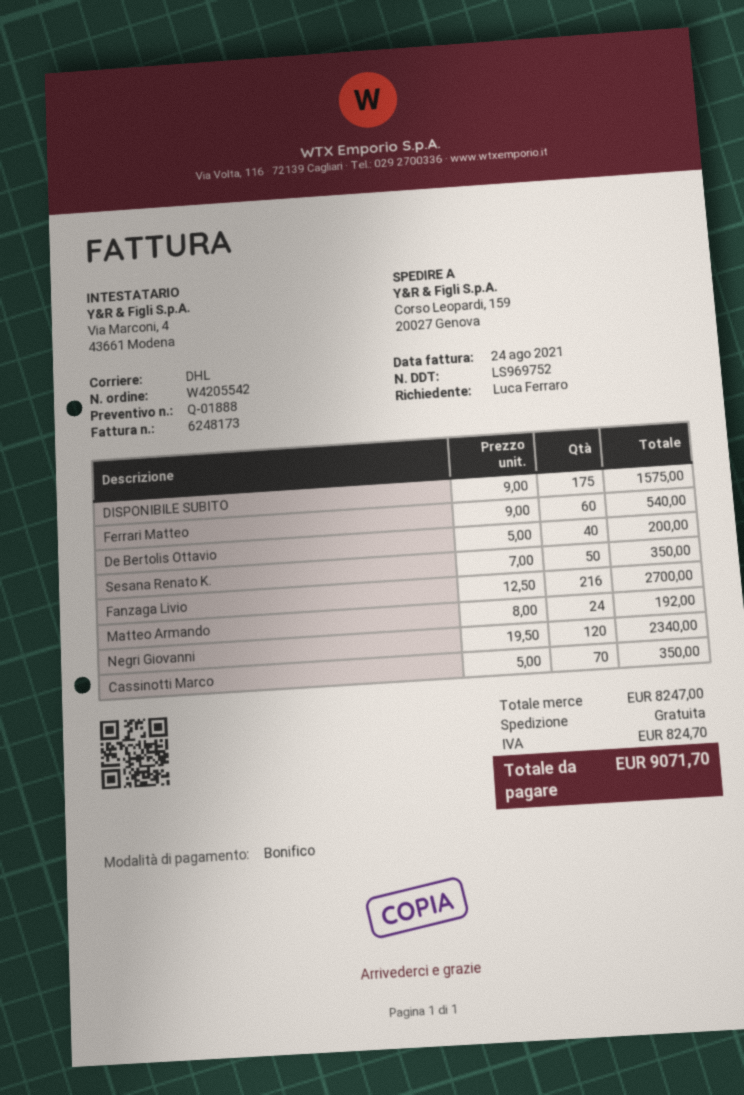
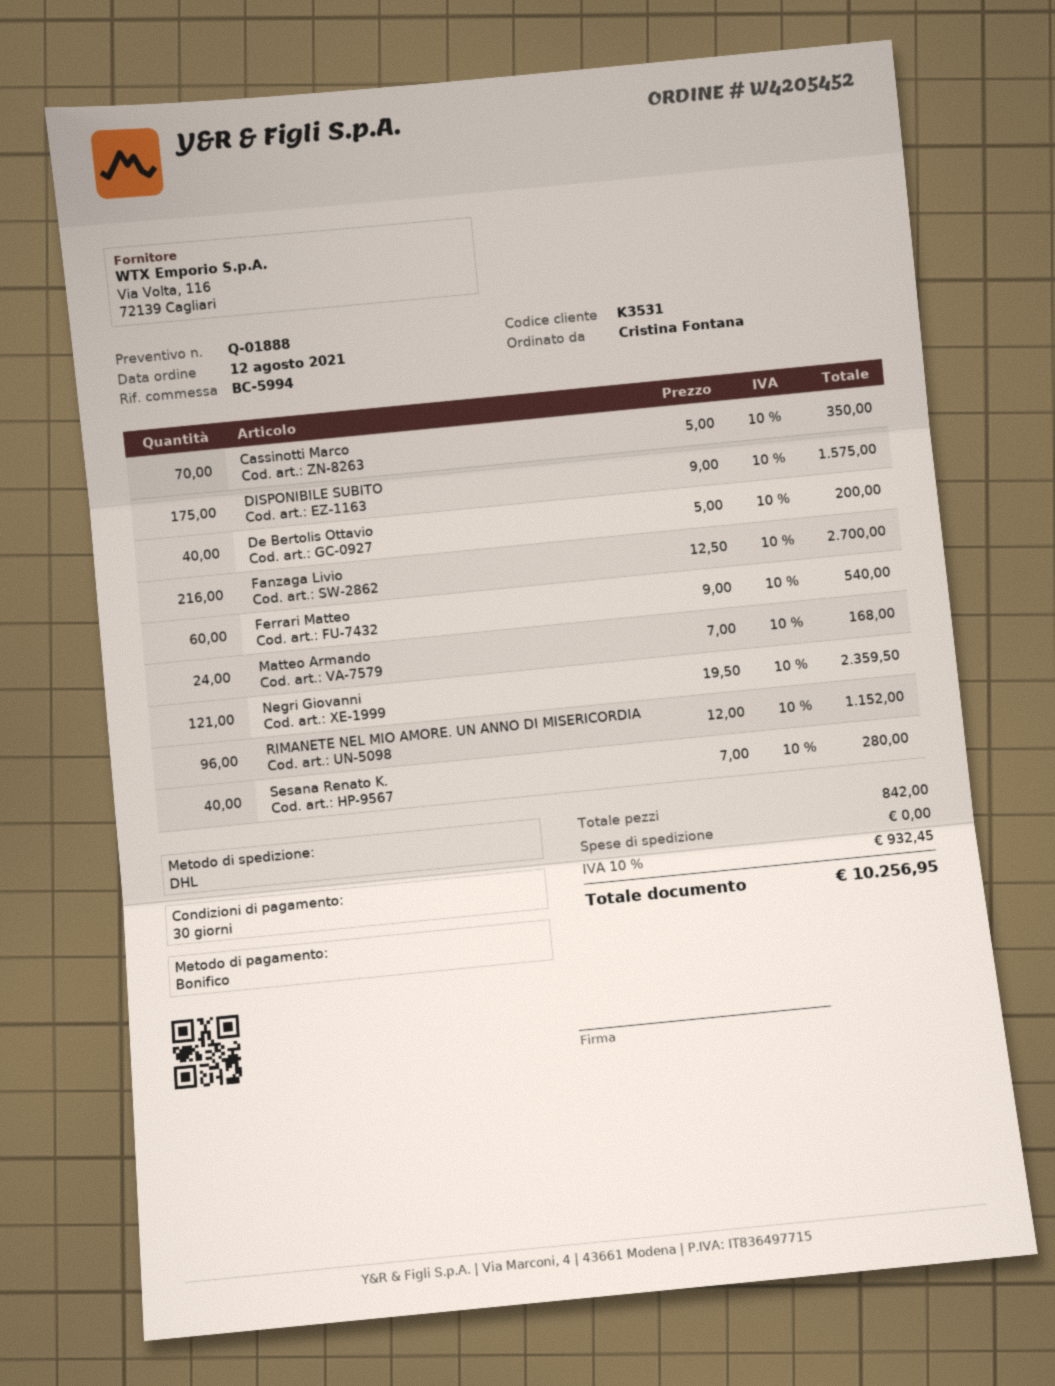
order number: W4205542 -> W4205452
ordered by: Luca Ferraro -> Cristina Fontana
Sesana Renato K.: 50 x 7.00 = 350.00 -> 40 x 7.00 = 280.00
Matteo Armando: 24 x 8.00 = 192.00 -> 24 x 7.00 = 168.00
Negri Giovanni: 120 x 19.50 = 2340.00 -> 121 x 19.50 = 2359.50
RIMANETE NEL MIO AMORE. UN ANNO DI MISERICORDIA: none -> 96 x 12.00 = 1152.00
tax: 824.70 -> 932.45
total: 9071.70 -> 10256.95

